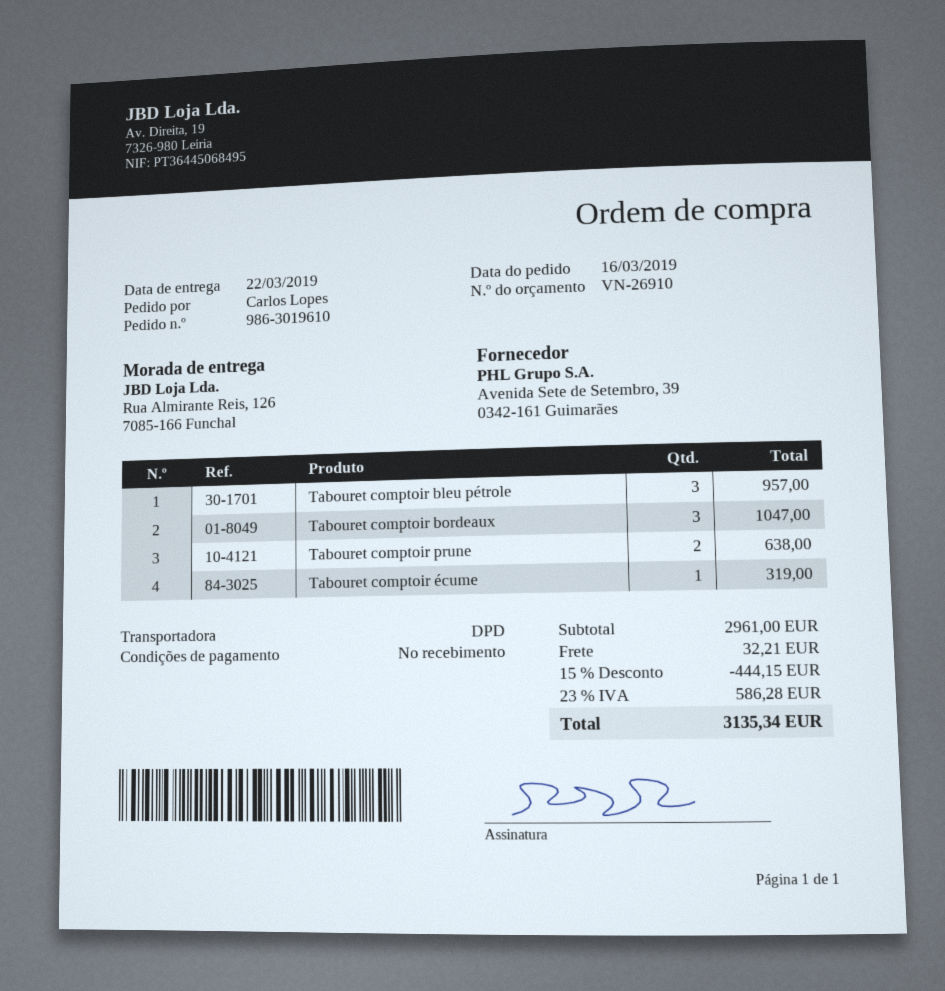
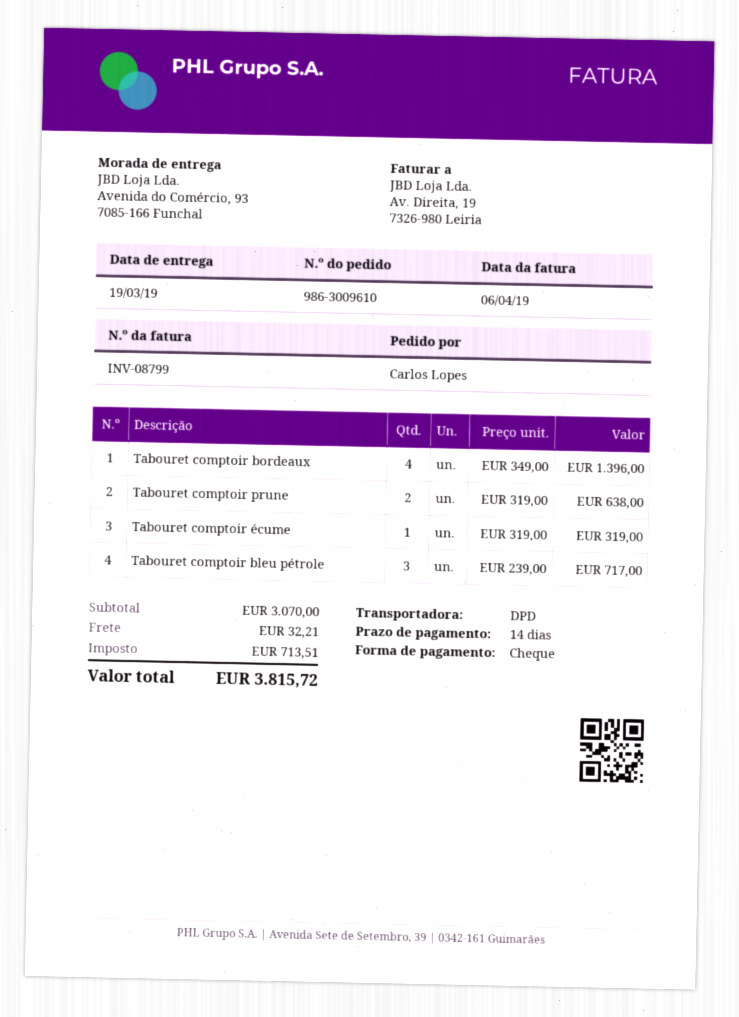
order number: 986-3019610 -> 986-3009610
delivery date: 2019-03-22 -> 2019-03-19
payment terms: on receipt -> 14 days
ship to: Rua Almirante Reis, 126, 7085-166 Funchal -> Avenida do Comércio, 93, 7085-166 Funchal
Tabouret comptoir bleu pétrole: 3 for 957.00 -> 3 for 717.00
Tabouret comptoir bordeaux: 3 for 1047.00 -> 4 for 1396.00
subtotal: 2961.00 -> 3070.00
discount: 15% = 444.15 -> none
tax: 586.28 -> 713.51
total: 3135.34 -> 3815.72

